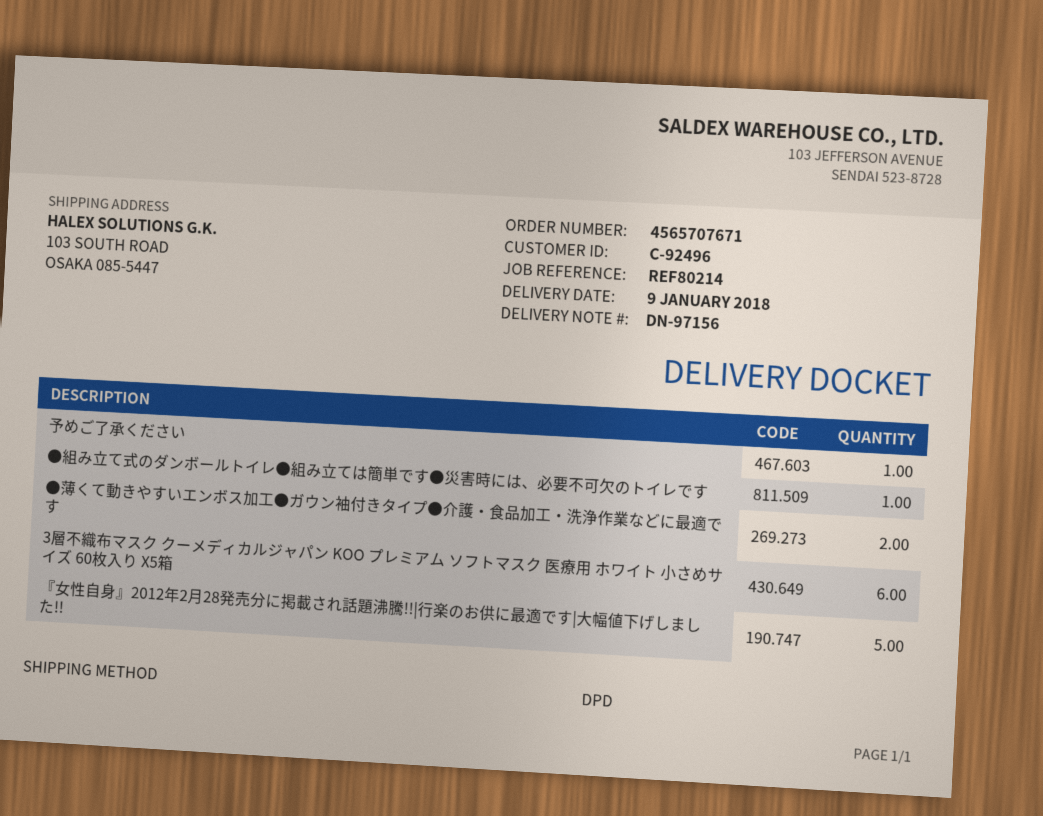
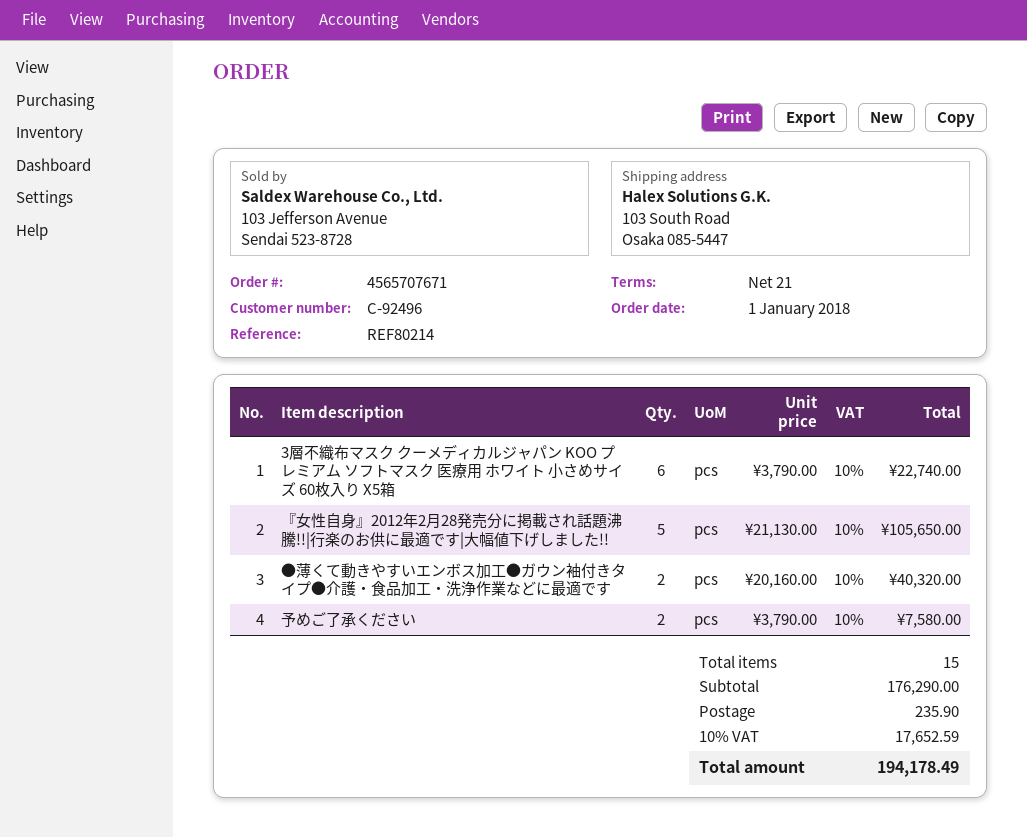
予めご了承ください: 1 -> 2
●組み立て式のダンボールトイレ●組み立ては簡単です●災害時には、必要不可欠のトイレです: 1 -> none

